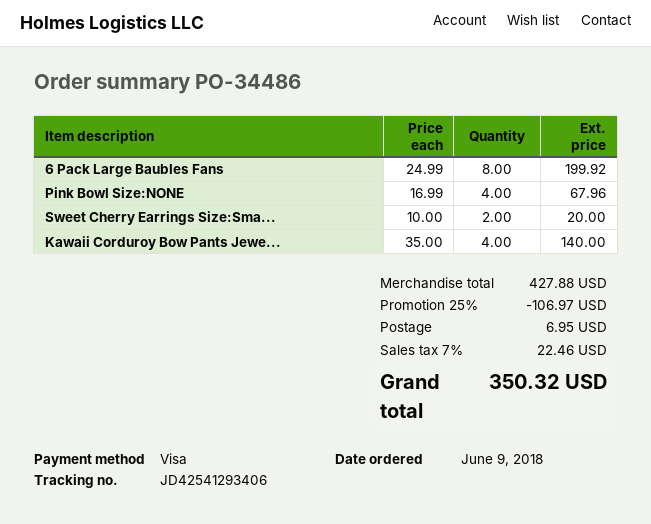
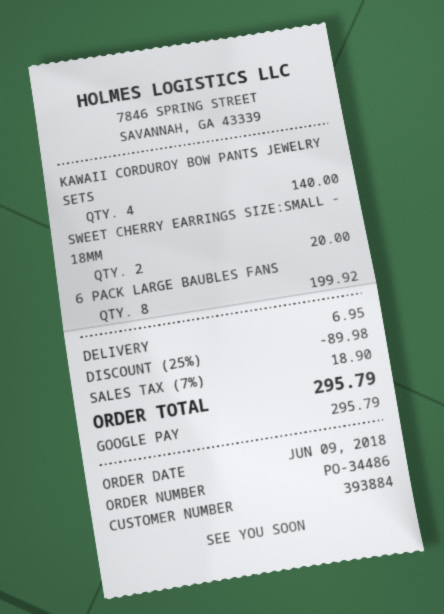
payment method: Visa -> Google Pay
Pink Bowl Size:NONE: 4 for 67.96 -> none
discount: 25% = 106.97 -> 25% = 89.98
tax: 7% = 22.46 -> 7% = 18.90
total: 350.32 -> 295.79

